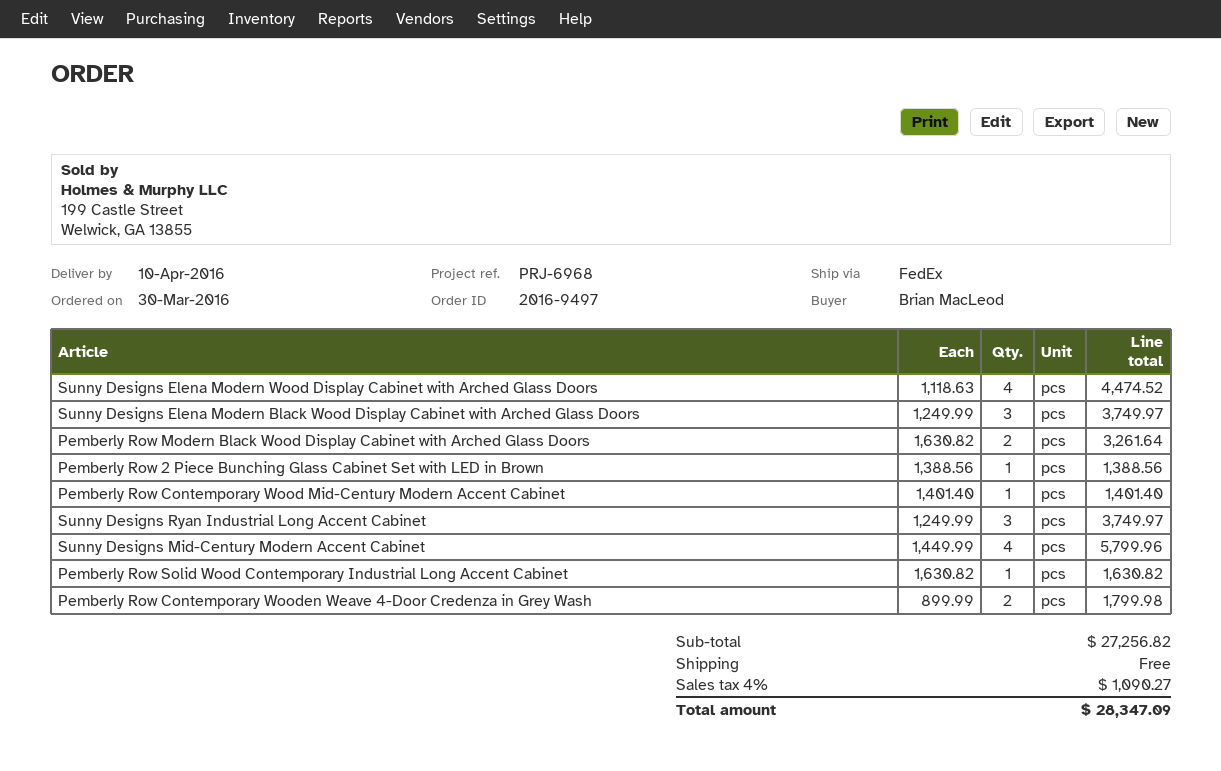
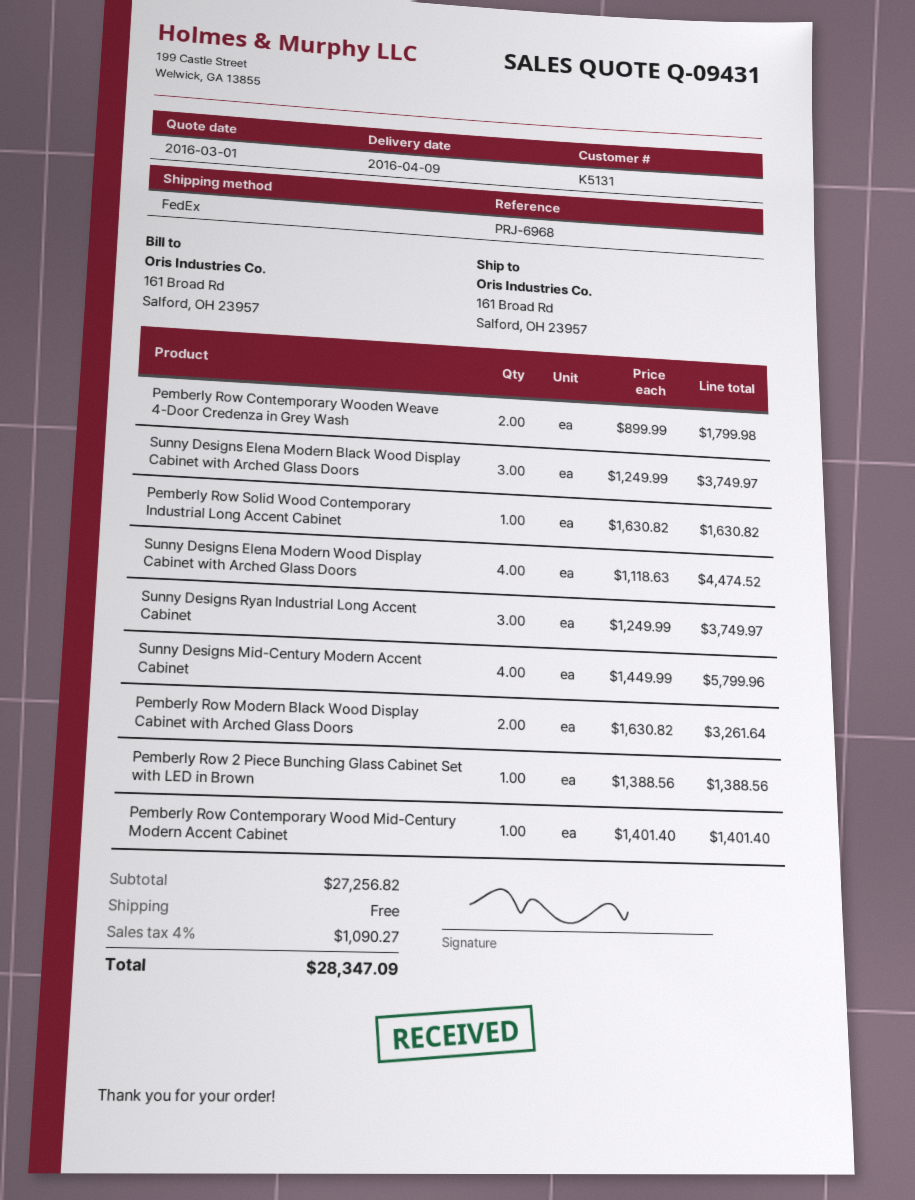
delivery date: 2016-04-10 -> 2016-04-09

